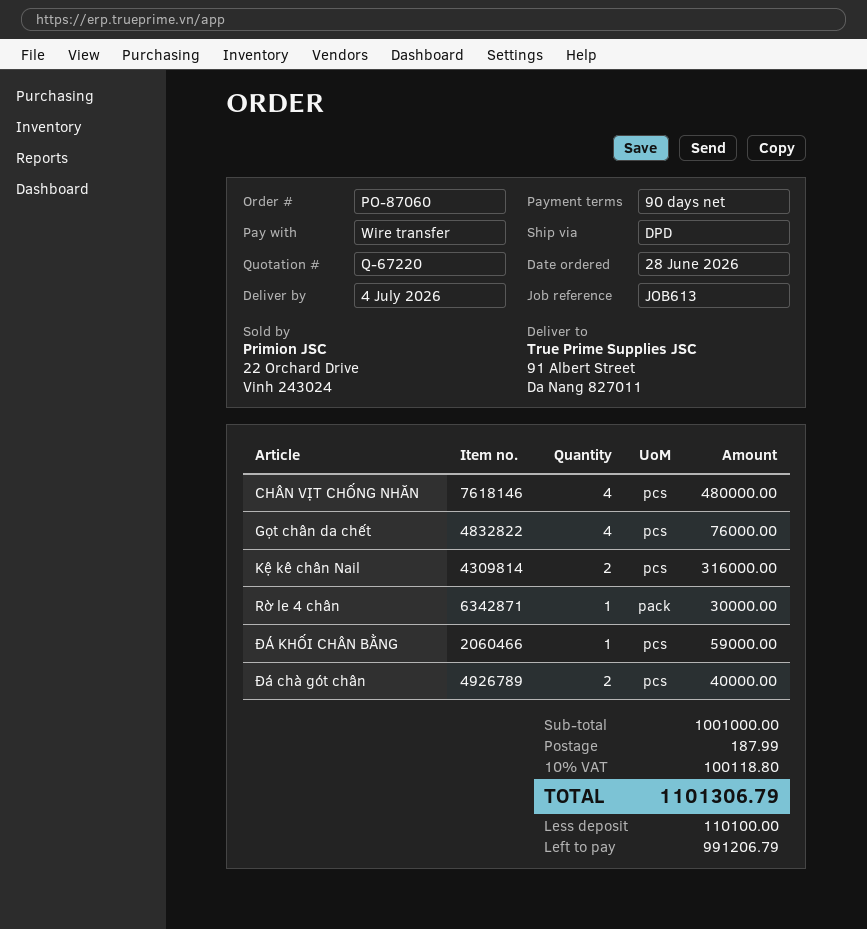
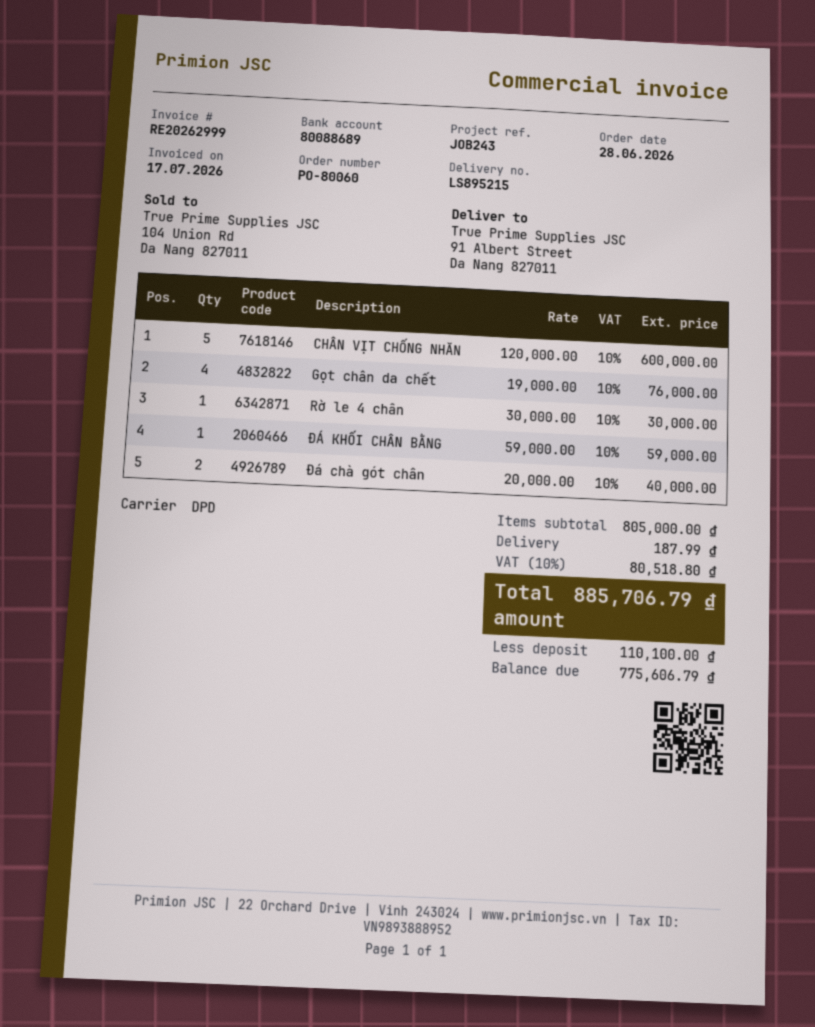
order number: PO-87060 -> PO-80060
reference: JOB613 -> JOB243
CHÂN VỊT CHỐNG NHĂN: 4 for 480000.00 -> 5 for 600000.00
Kệ kê chân Nail: 2 for 316000.00 -> none
subtotal: 1001000.00 -> 805000.00
tax: 10% = 100118.80 -> 10% = 80518.80
total: 1101306.79 -> 885706.79
balance: 991206.79 -> 775606.79

